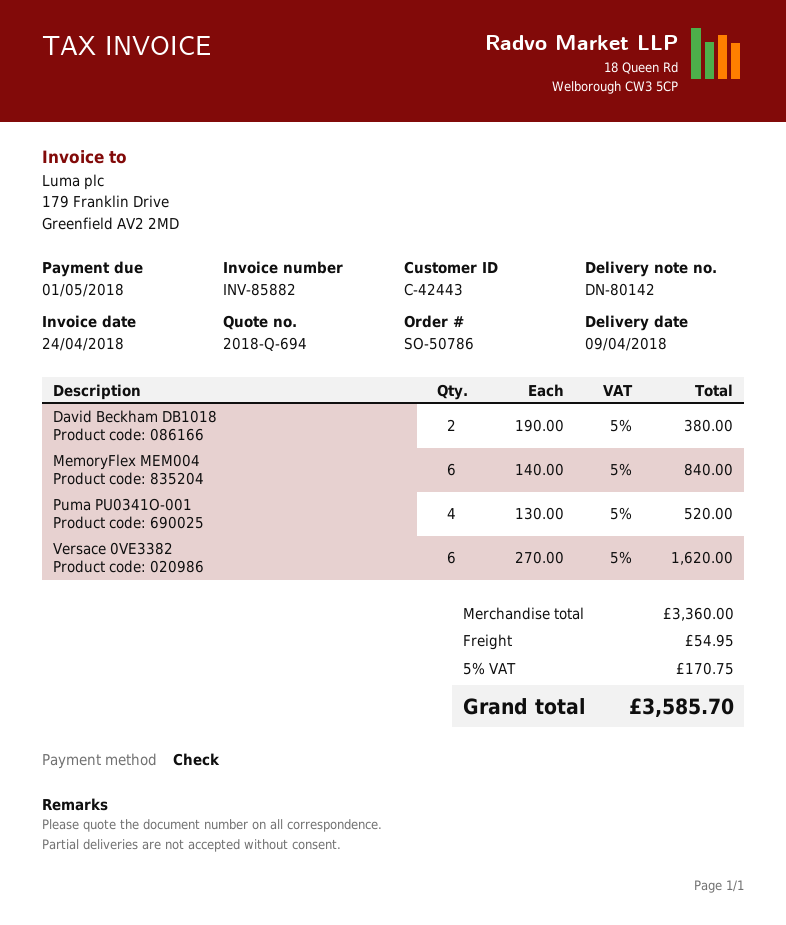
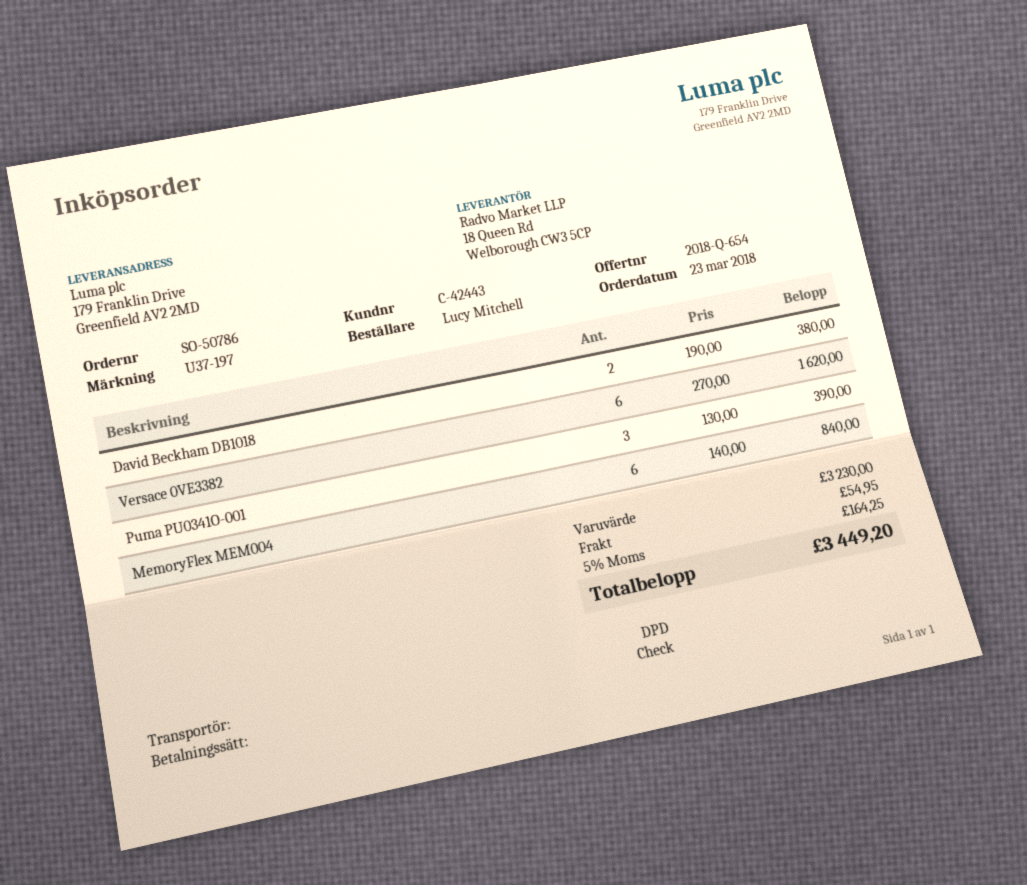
quote number: 2018-Q-694 -> 2018-Q-654
Puma PU0341O-001: 4 x 130.00 = 520.00 -> 3 x 130.00 = 390.00
subtotal: 3360.00 -> 3230.00
tax: 5% = 170.75 -> 5% = 164.25
total: 3585.70 -> 3449.20

